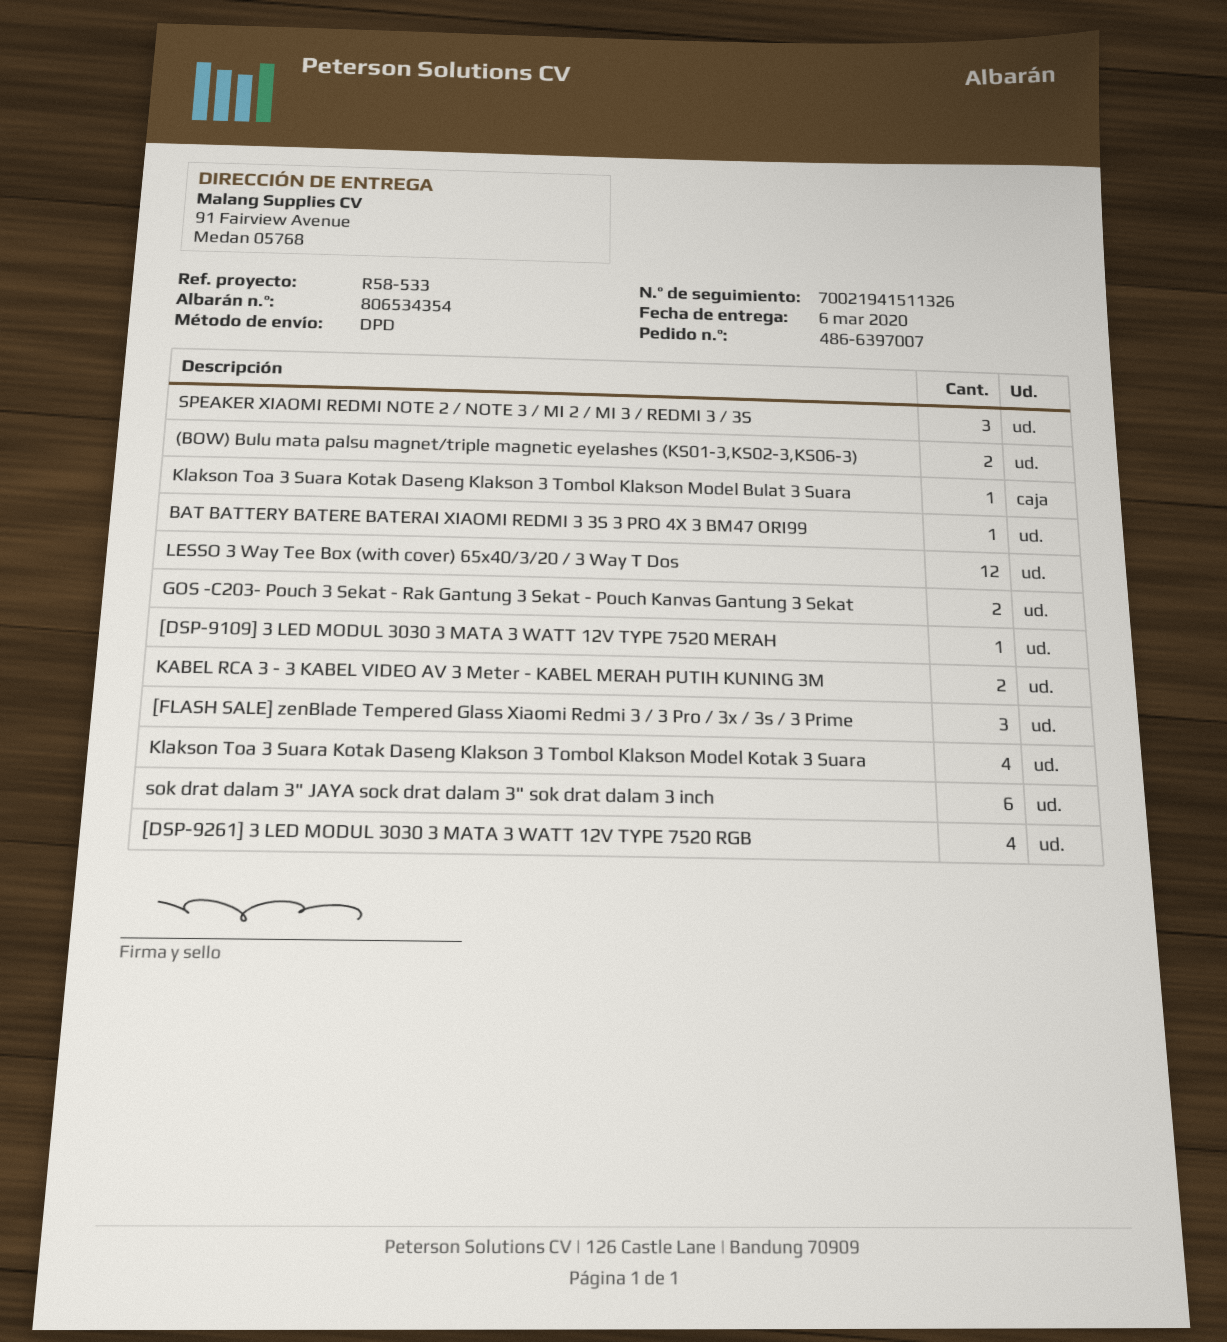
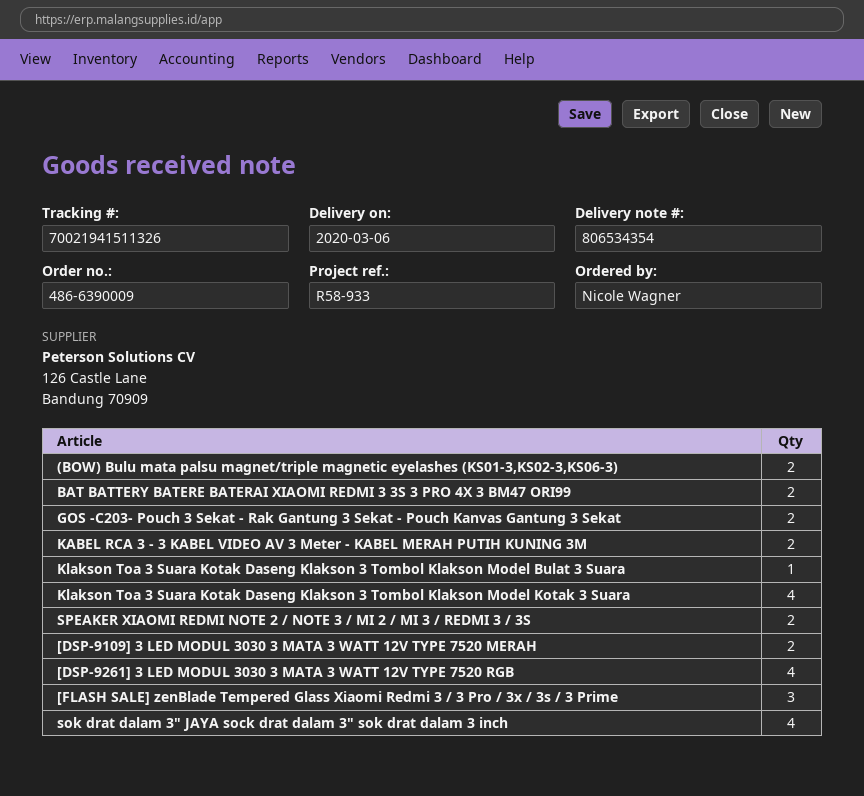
order number: 486-6397007 -> 486-6390009
reference: R58-533 -> R58-933
SPEAKER XIAOMI REDMI NOTE 2 / NOTE 3 / MI 2 / MI 3 / REDMI 3 / 3S: 3 -> 2
BAT BATTERY BATERE BATERAI XIAOMI REDMI 3 3S 3 PRO 4X 3 BM47 ORI99: 1 -> 2
LESSO 3 Way Tee Box (with cover) 65x40/3/20 / 3 Way T Dos: 12 -> none
[DSP-9109] 3 LED MODUL 3030 3 MATA 3 WATT 12V TYPE 7520 MERAH: 1 -> 2
sok drat dalam 3" JAYA sock drat dalam 3" sok drat dalam 3 inch: 6 -> 4

